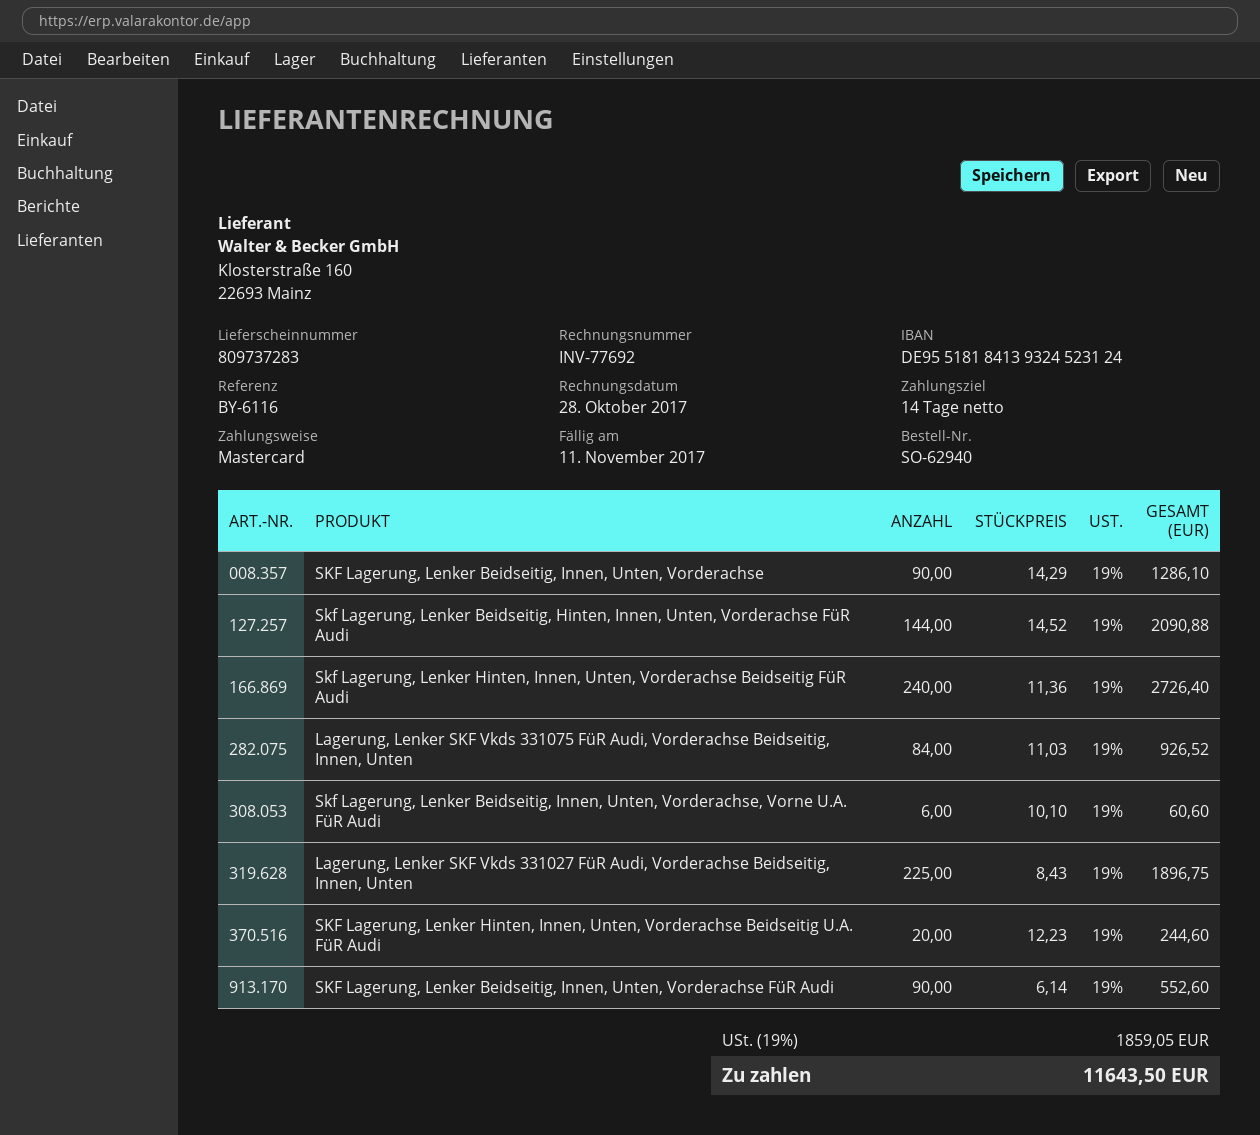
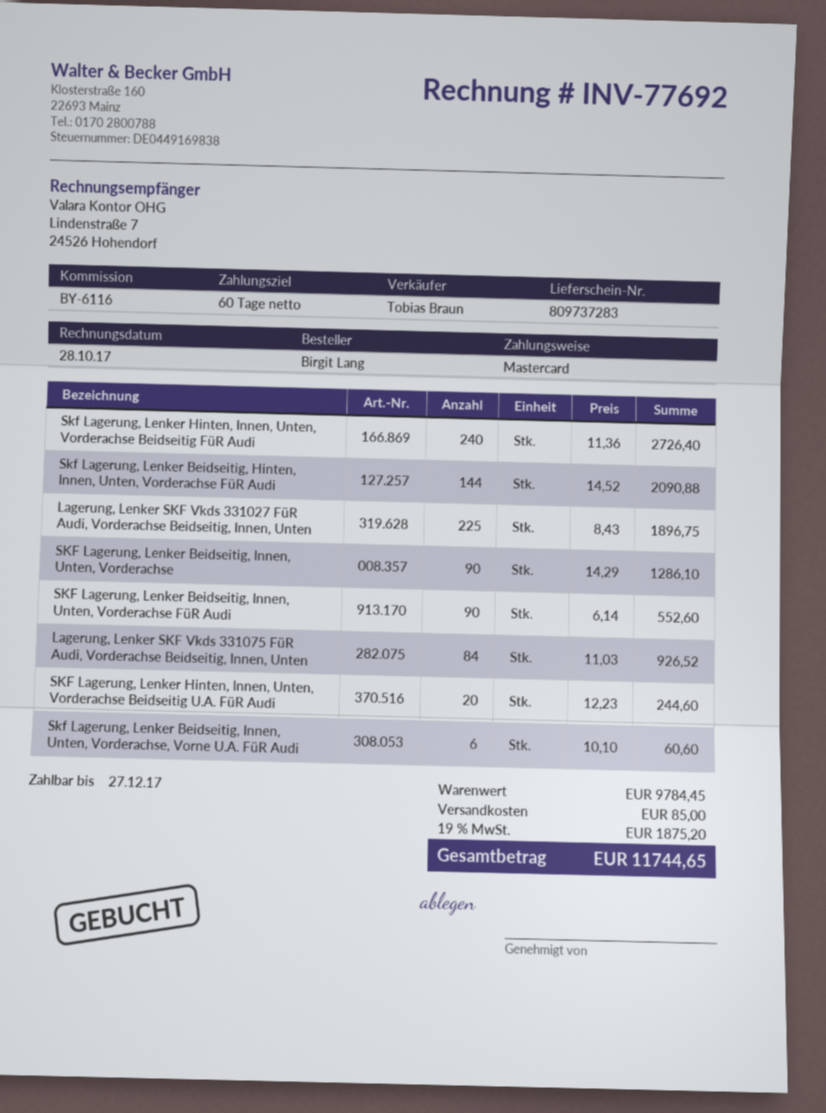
payment terms: 14 days -> 60 days
due date: 2017-11-11 -> 2017-12-27
shipping: none -> 85.00
tax: 19% = 1859.05 -> 19% = 1875.20
total: 11643.50 -> 11744.65

